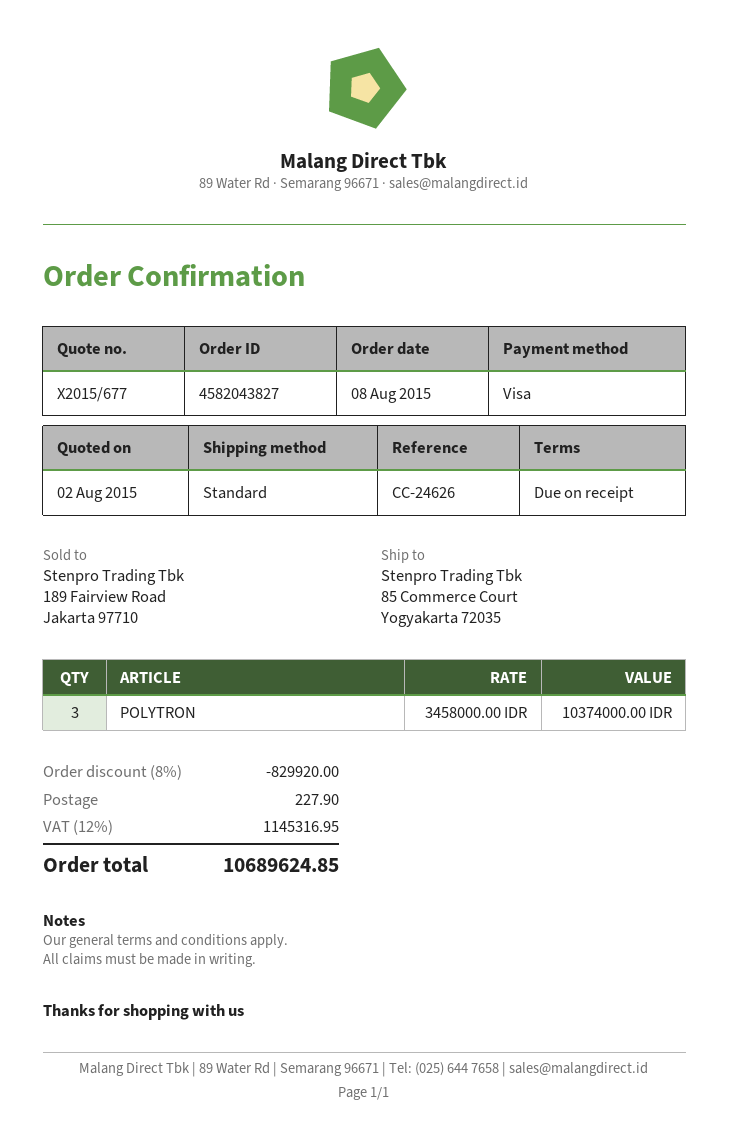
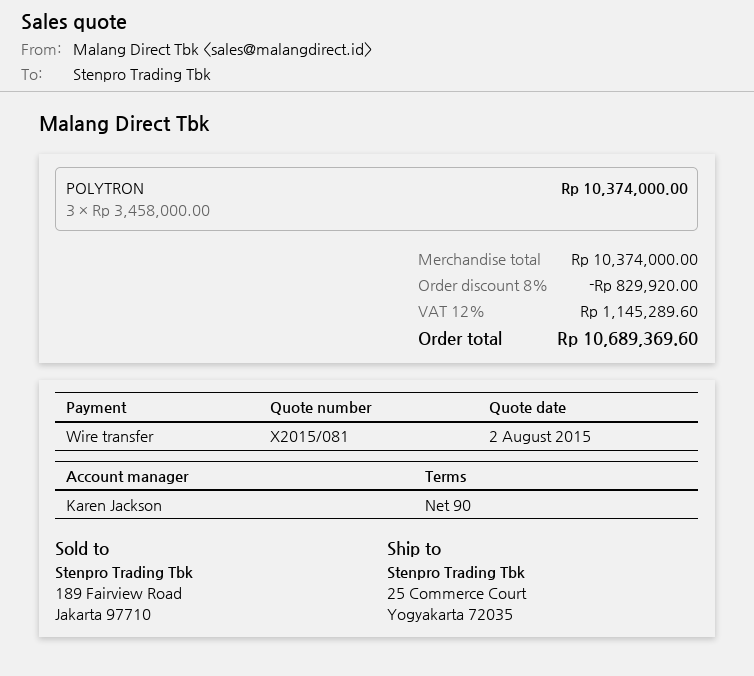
quote number: X2015/677 -> X2015/081
payment terms: on receipt -> 90 days
payment method: Visa -> bank transfer
ship to: 85 Commerce Court, Yogyakarta 72035 -> 25 Commerce Court, Yogyakarta 72035
shipping: 227.90 -> none
tax: 12% = 1145316.95 -> 12% = 1145289.60
total: 10689624.85 -> 10689369.60

